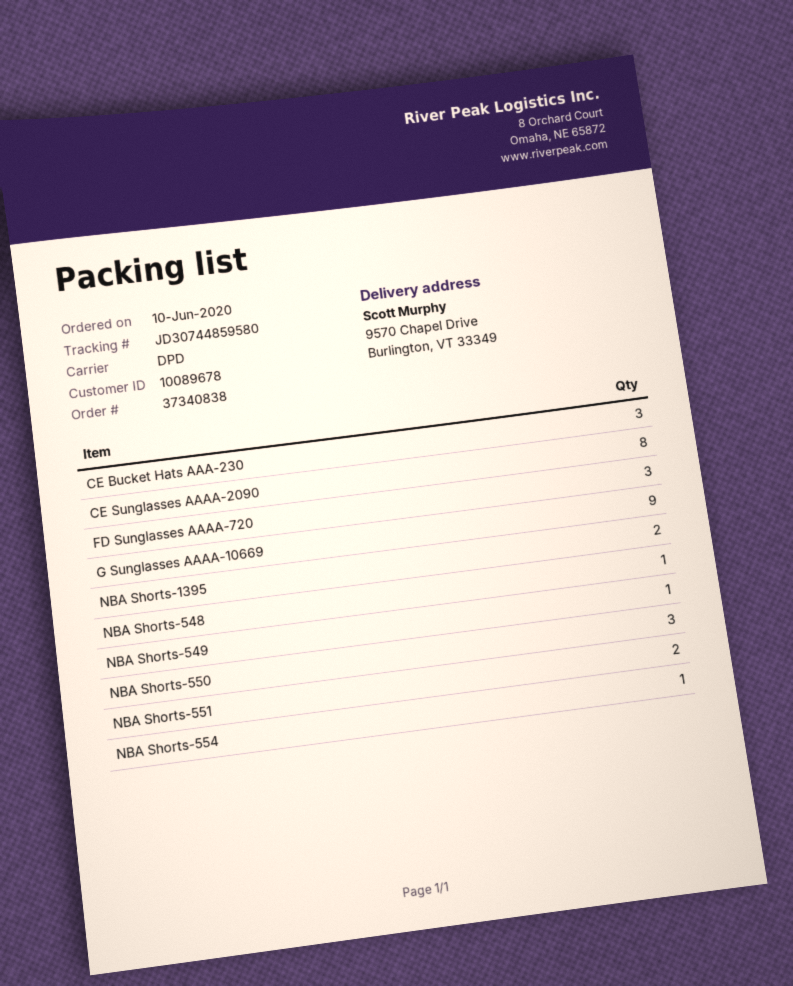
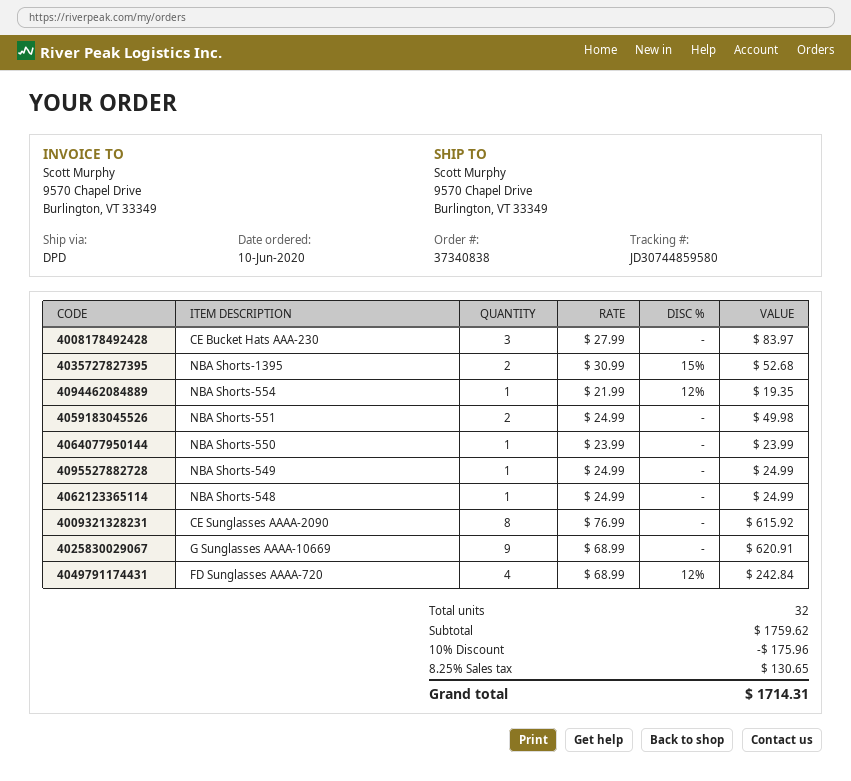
FD Sunglasses AAAA-720: 3 -> 4
NBA Shorts-550: 3 -> 1

